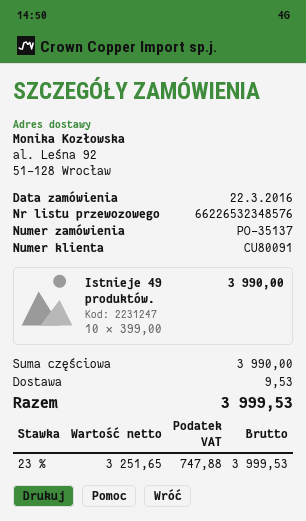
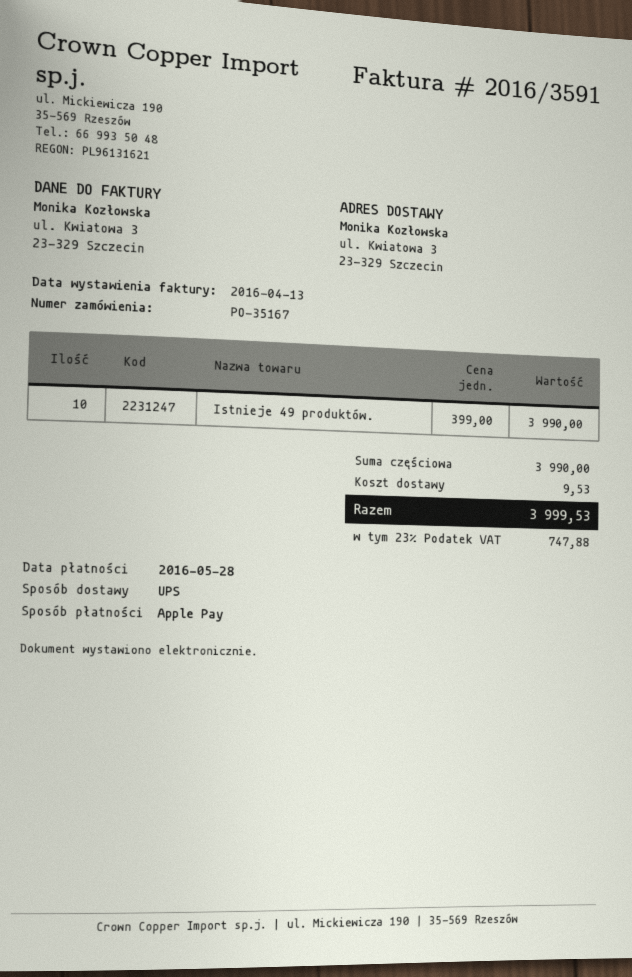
order number: PO-35137 -> PO-35167
ship to: al. Leśna 92, 51-128 Wrocław -> ul. Kwiatowa 3, 23-329 Szczecin

